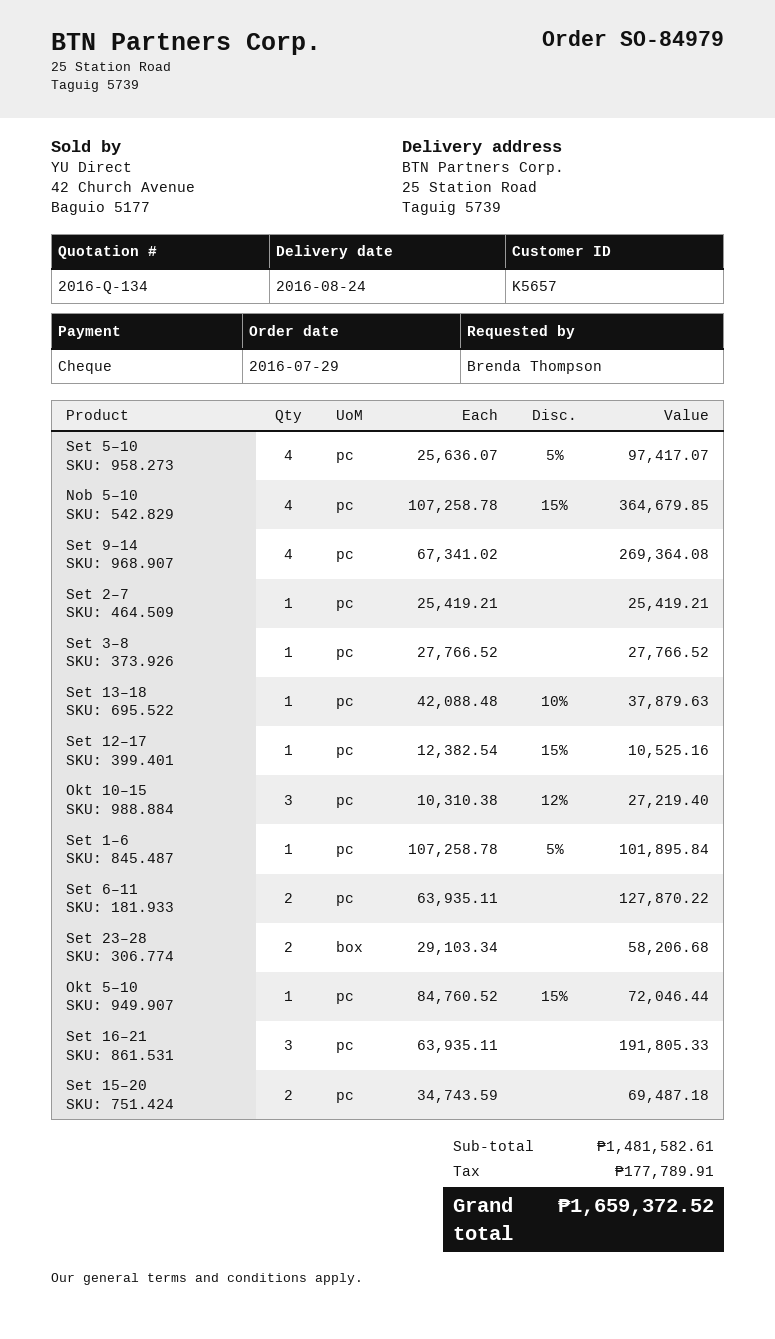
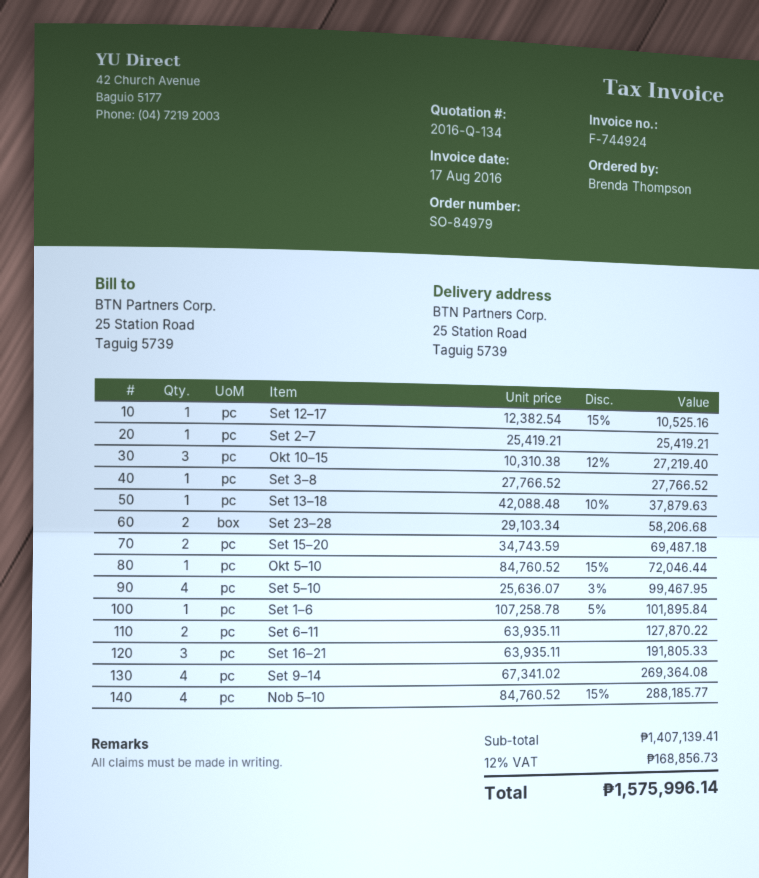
Set 5–10: 4 x 25636.07 - 5% = 97417.07 -> 4 x 25636.07 - 3% = 99467.95
Nob 5–10: 4 x 107258.78 - 15% = 364679.85 -> 4 x 84760.52 - 15% = 288185.77
subtotal: 1481582.61 -> 1407139.41
tax: 177789.91 -> 168856.73
total: 1659372.52 -> 1575996.14

